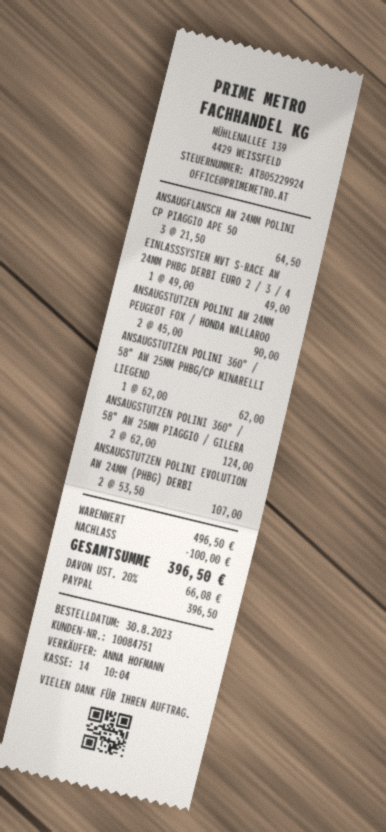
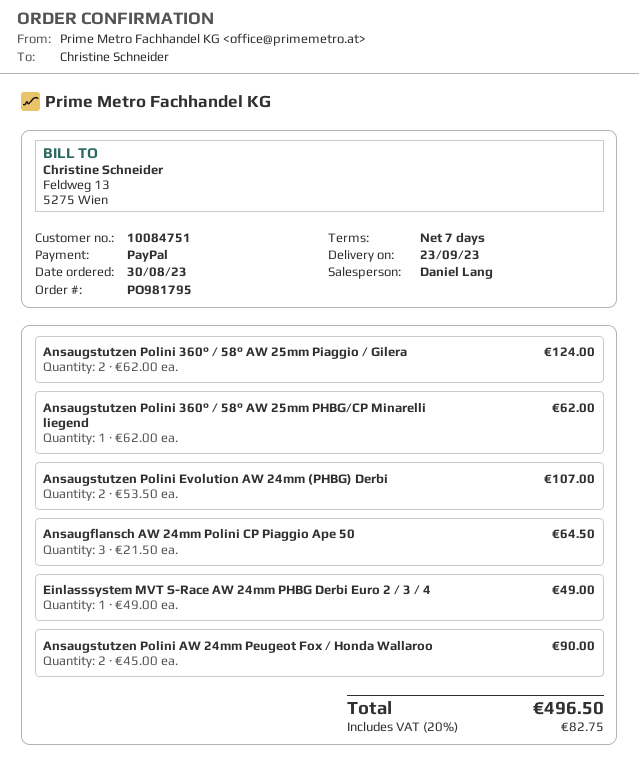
sales rep: ANNA HOFMANN -> Daniel Lang
discount: 100.00 -> none
tax: 20% = 66.08 -> 20% = 82.75
total: 396.50 -> 496.50

